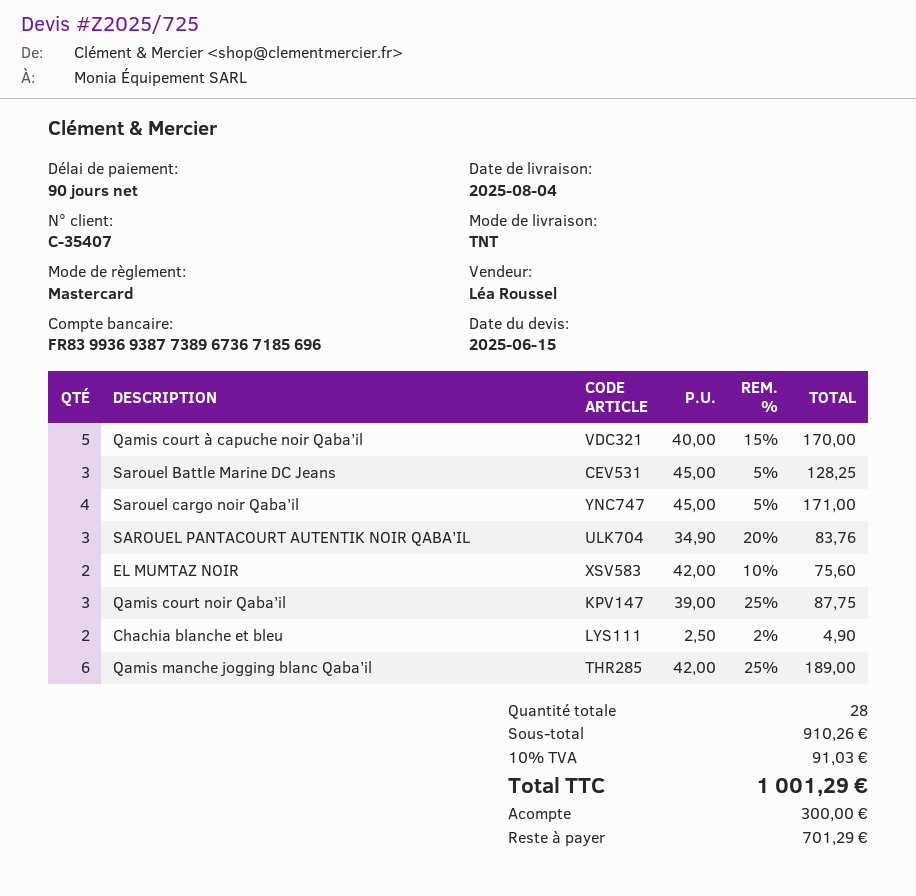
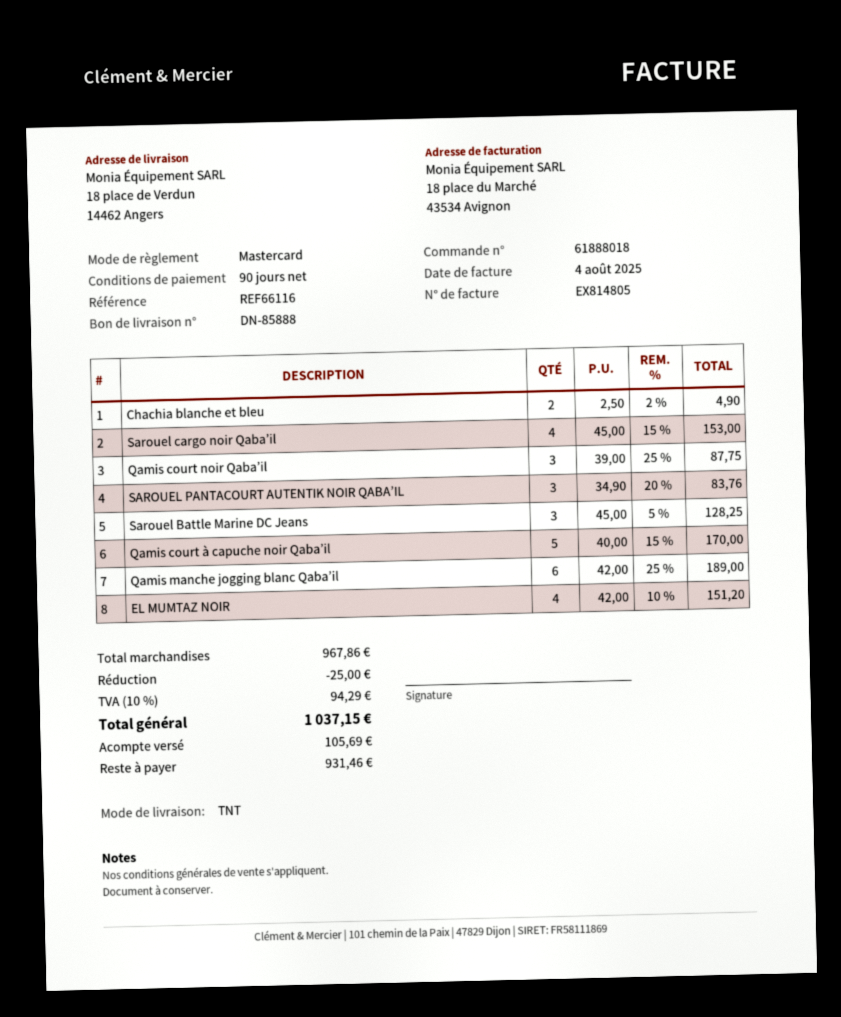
Sarouel cargo noir Qaba’il: 4 x 45.00 - 5% = 171.00 -> 4 x 45.00 - 15% = 153.00
EL MUMTAZ NOIR: 2 x 42.00 - 10% = 75.60 -> 4 x 42.00 - 10% = 151.20
subtotal: 910.26 -> 967.86
discount: none -> 25.00
tax: 10% = 91.03 -> 10% = 94.29
total: 1001.29 -> 1037.15
deposit: 300.00 -> 105.69
balance: 701.29 -> 931.46

